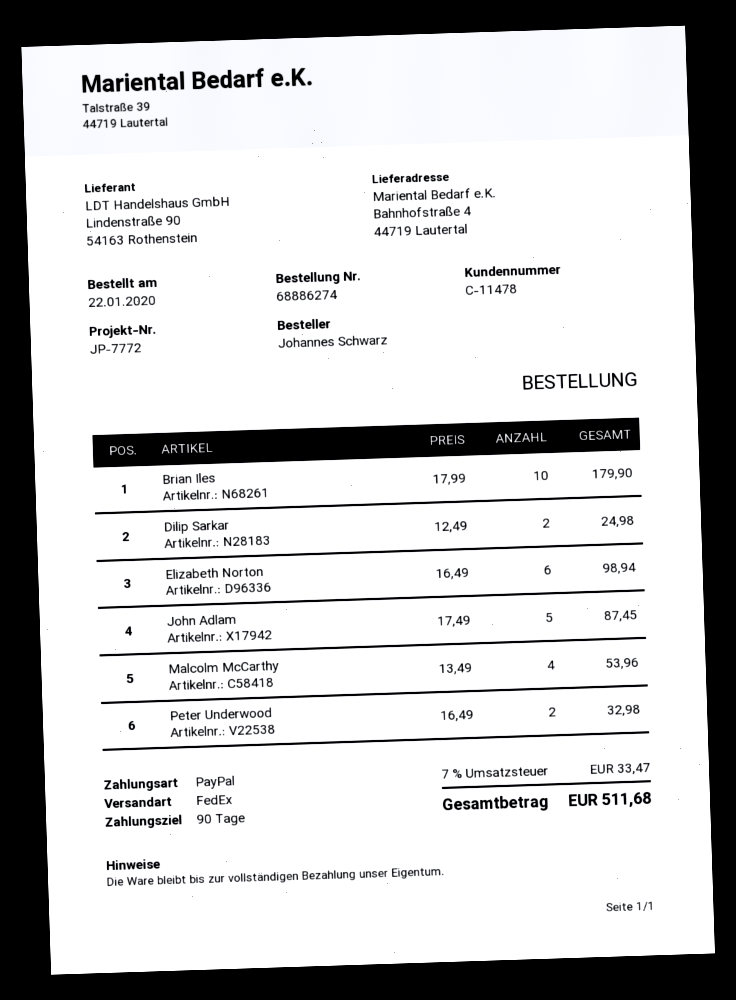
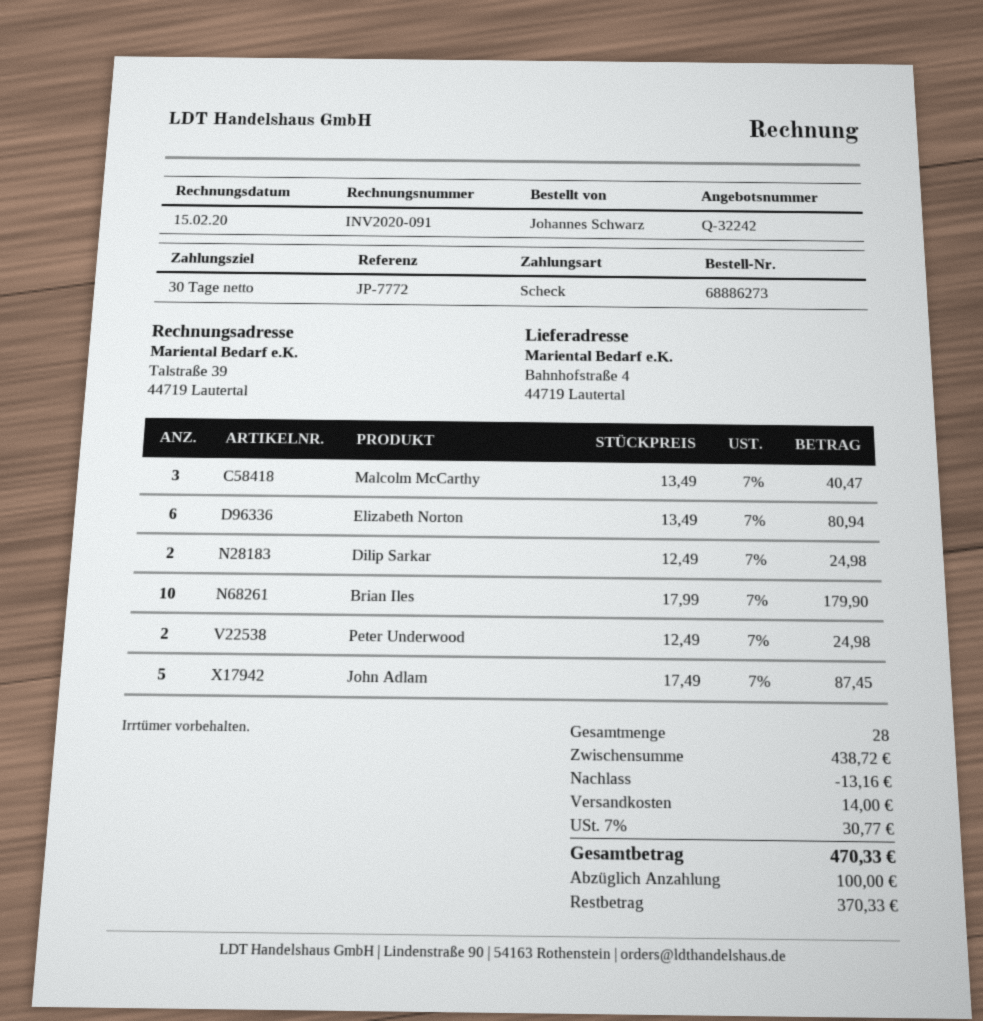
order number: 68886274 -> 68886273
payment terms: 90 days -> 30 days
payment method: PayPal -> cheque
Elizabeth Norton: 6 x 16.49 = 98.94 -> 6 x 13.49 = 80.94
Malcolm McCarthy: 4 x 13.49 = 53.96 -> 3 x 13.49 = 40.47
Peter Underwood: 2 x 16.49 = 32.98 -> 2 x 12.49 = 24.98
discount: none -> 13.16
shipping: none -> 14.00
tax: 7% = 33.47 -> 7% = 30.77
total: 511.68 -> 470.33

